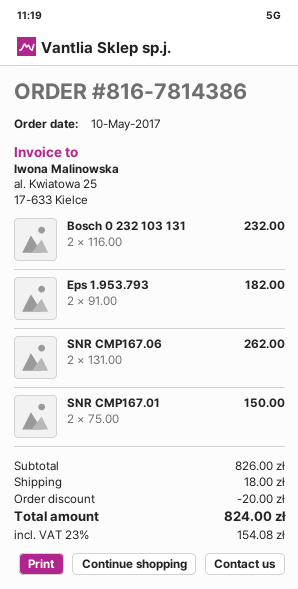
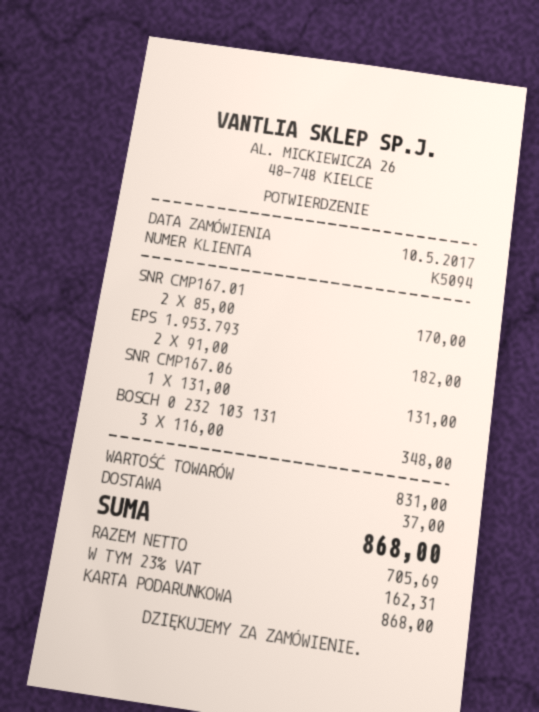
Bosch 0 232 103 131: 2 x 116.00 = 232.00 -> 3 x 116.00 = 348.00
SNR CMP167.06: 2 x 131.00 = 262.00 -> 1 x 131.00 = 131.00
SNR CMP167.01: 2 x 75.00 = 150.00 -> 2 x 85.00 = 170.00
subtotal: 826.00 -> 831.00
discount: 20.00 -> none
shipping: 18.00 -> 37.00
tax: 23% = 154.08 -> 23% = 162.31
total: 824.00 -> 868.00

